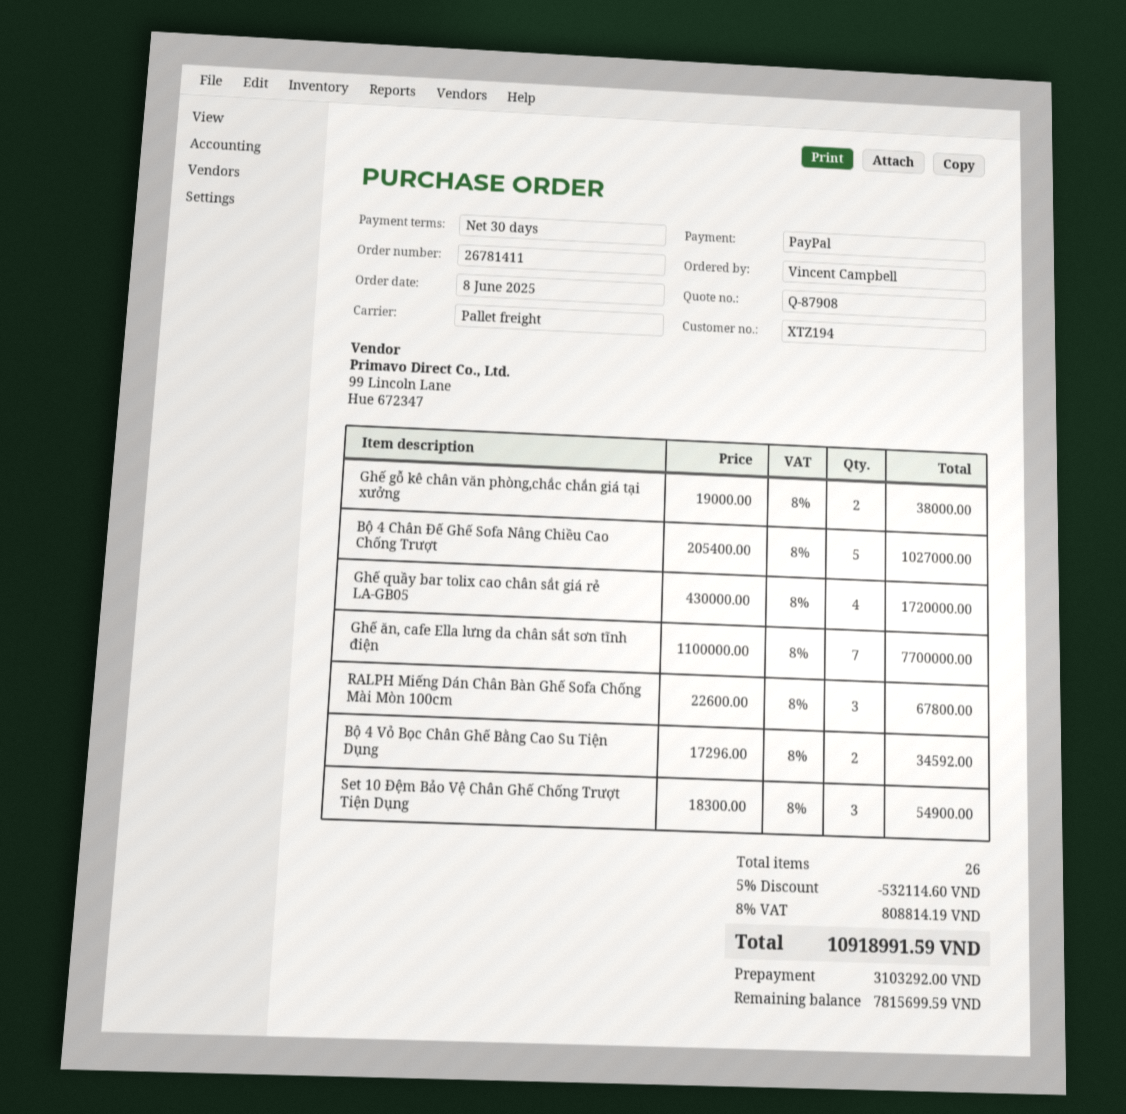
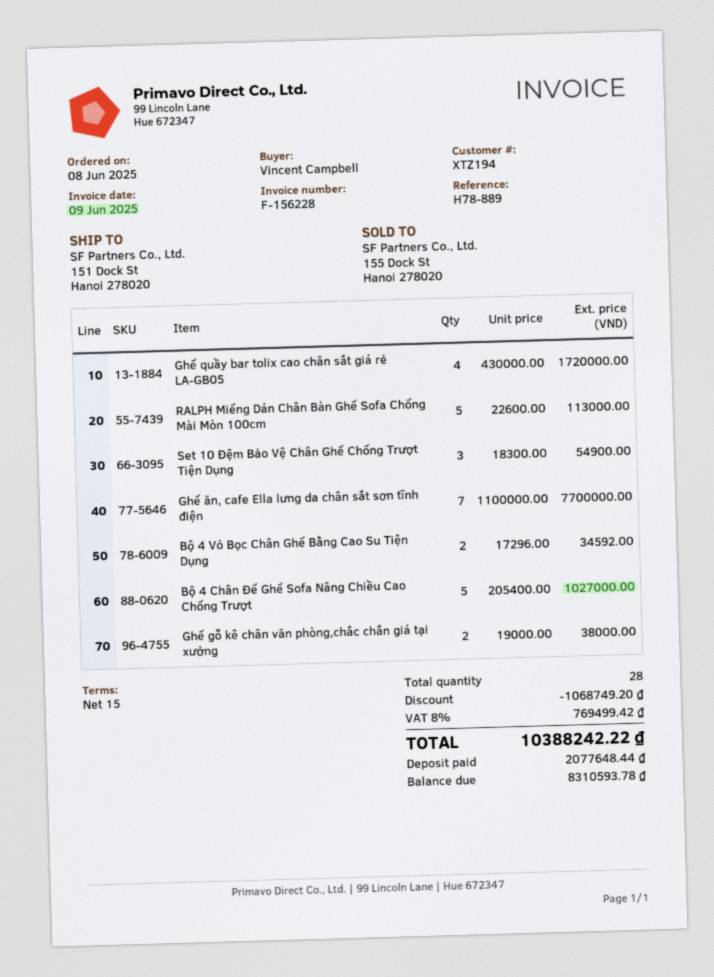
payment terms: 30 days -> 15 days
RALPH Miếng Dán Chân Bàn Ghế Sofa Chống Mài Mòn 100cm: 3 x 22600.00 = 67800.00 -> 5 x 22600.00 = 113000.00
total quantity: 26 -> 28
discount: 532114.60 -> 1068749.20
tax: 8% = 808814.19 -> 8% = 769499.42
total: 10918991.59 -> 10388242.22
deposit: 3103292.00 -> 2077648.44
balance: 7815699.59 -> 8310593.78

